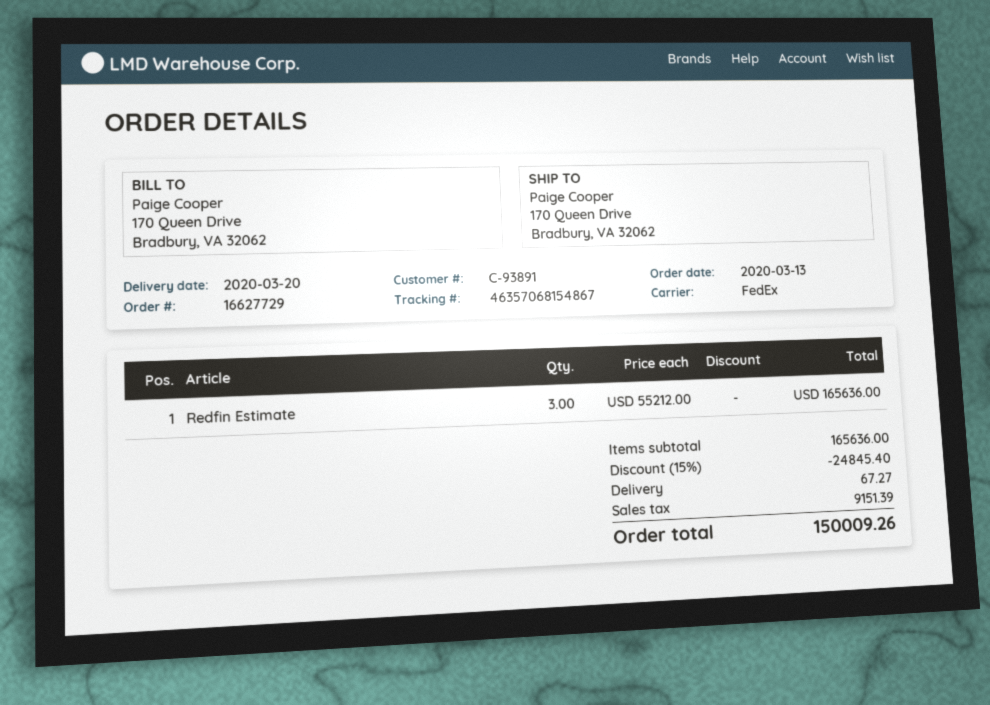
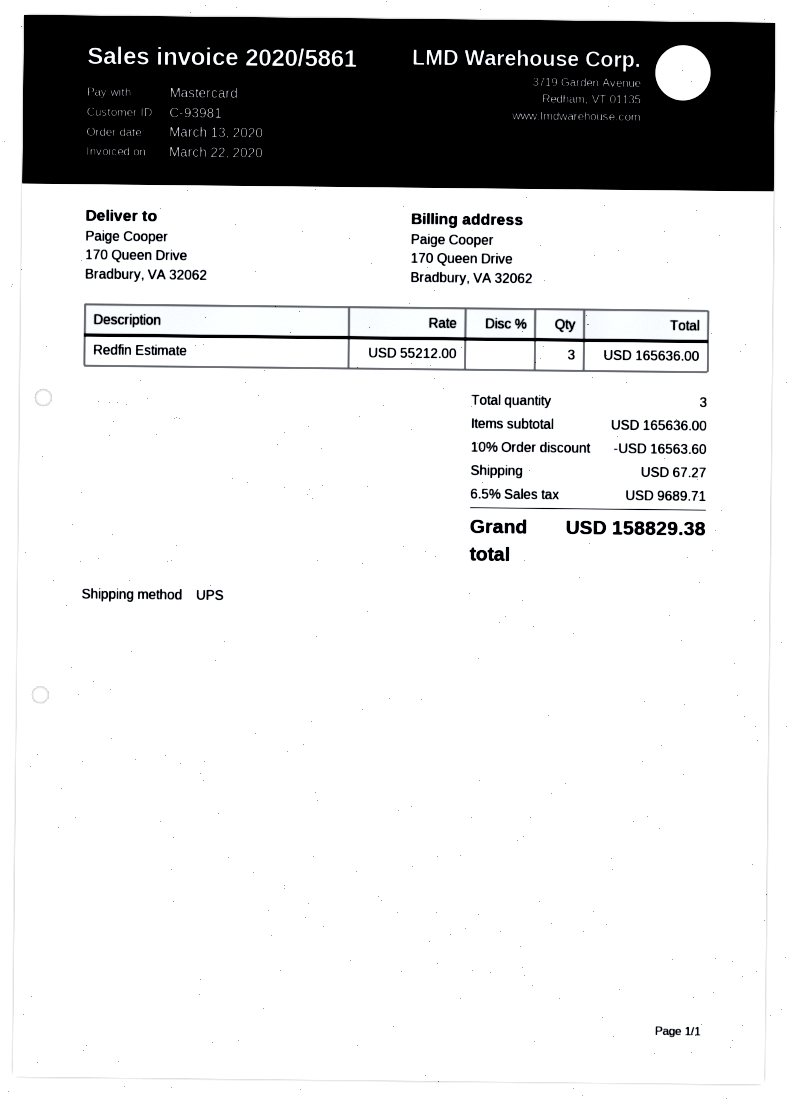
customer number: C-93891 -> C-93981
shipping method: FedEx -> UPS
discount: 15% = 24845.40 -> 10% = 16563.60
tax: 9151.39 -> 9689.71
total: 150009.26 -> 158829.38

